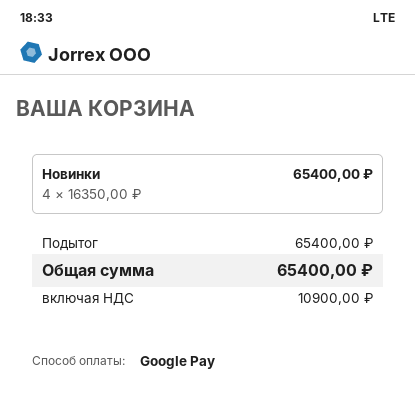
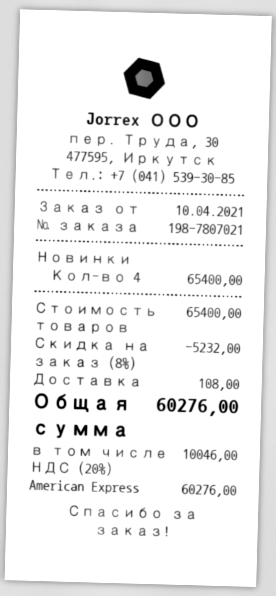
payment method: Google Pay -> American Express
discount: none -> 8% = 5232.00
shipping: none -> 108.00
tax: 10900.00 -> 10046.00
total: 65400.00 -> 60276.00

